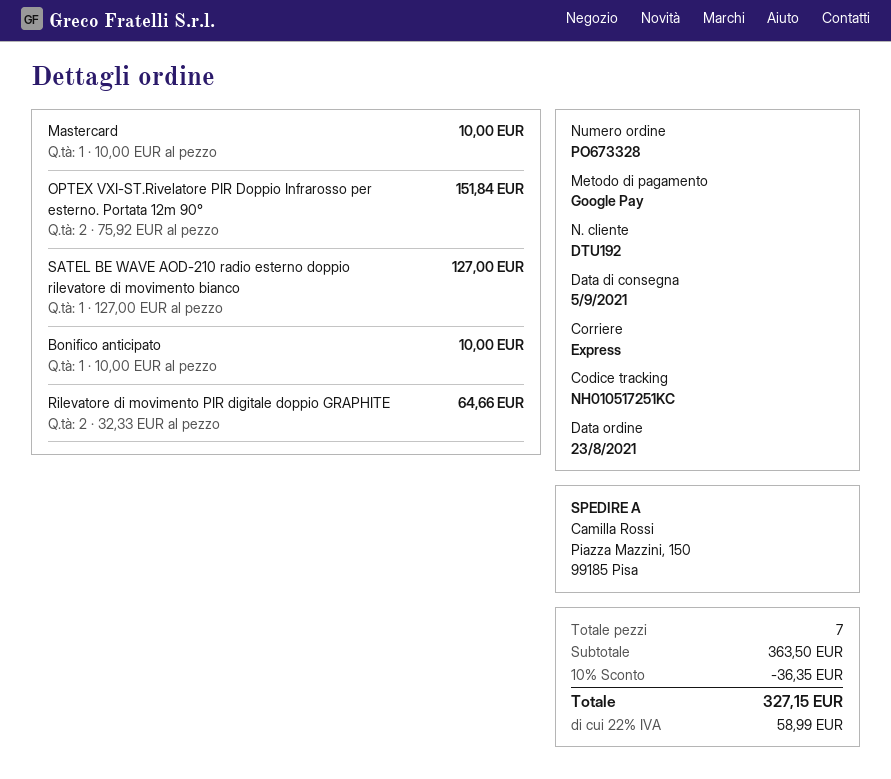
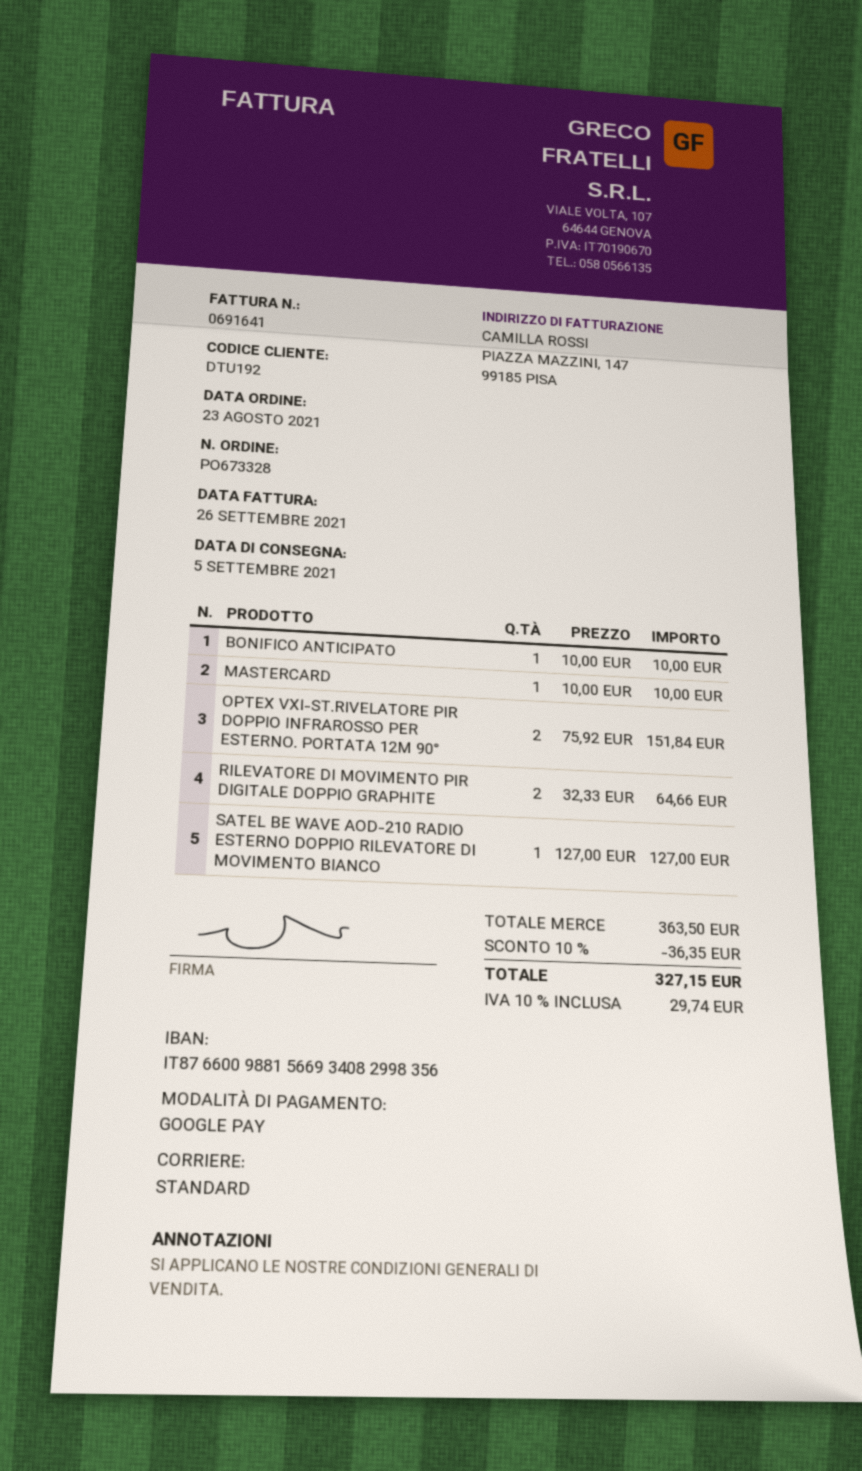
shipping method: express -> standard
tax: 22% = 58.99 -> 10% = 29.74

